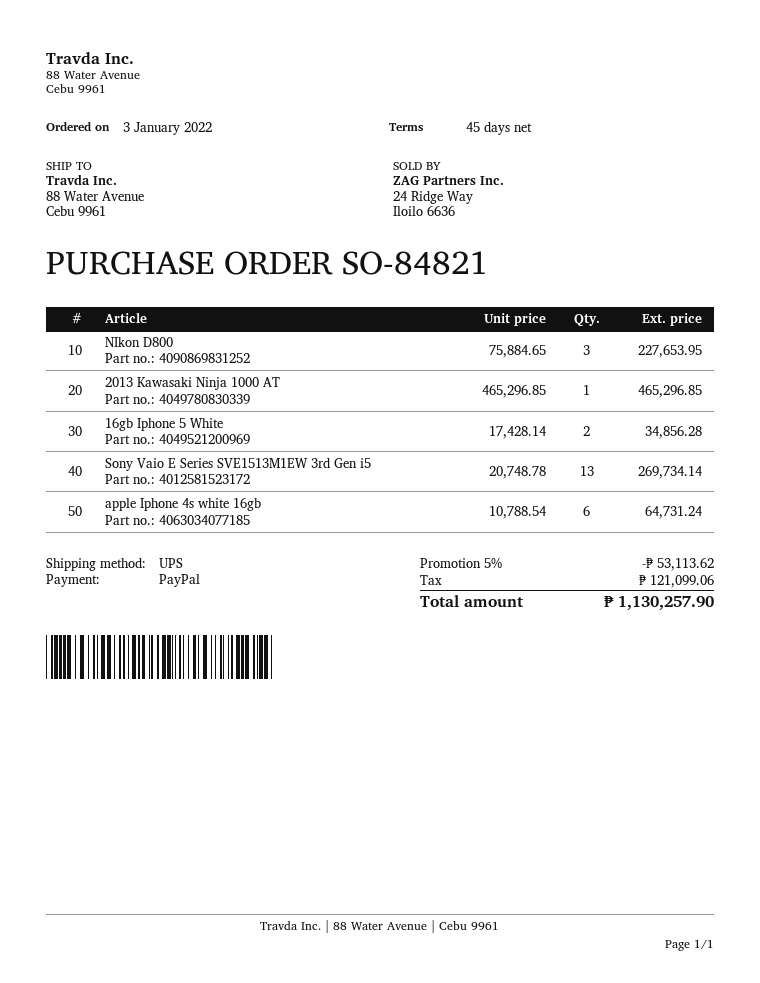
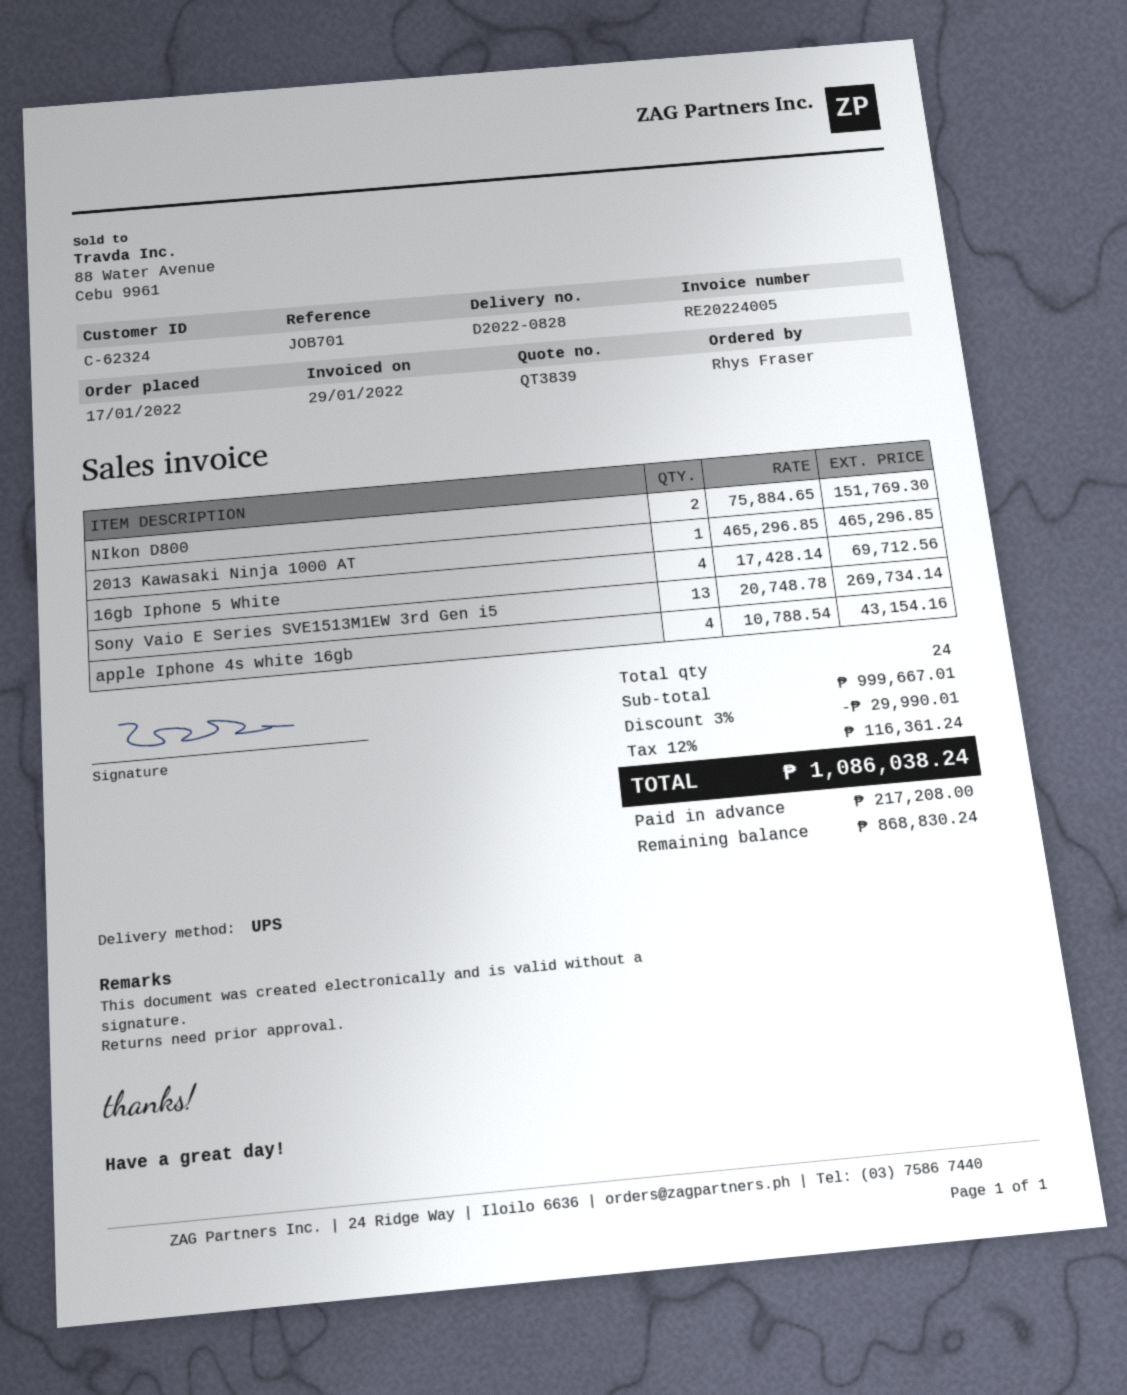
order date: 2022-01-03 -> 2022-01-17
NIkon D800: 3 x 75884.65 = 227653.95 -> 2 x 75884.65 = 151769.30
16gb Iphone 5 White: 2 x 17428.14 = 34856.28 -> 4 x 17428.14 = 69712.56
apple Iphone 4s white 16gb: 6 x 10788.54 = 64731.24 -> 4 x 10788.54 = 43154.16
discount: 5% = 53113.62 -> 3% = 29990.01
tax: 121099.06 -> 116361.24
total: 1130257.90 -> 1086038.24

